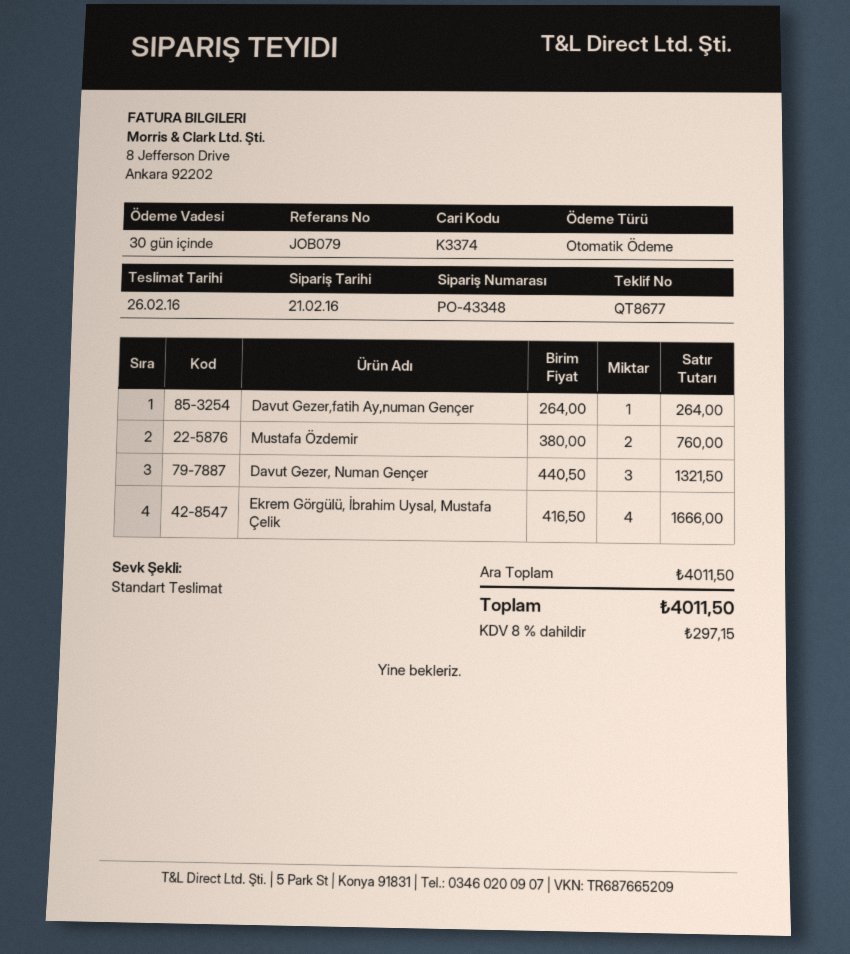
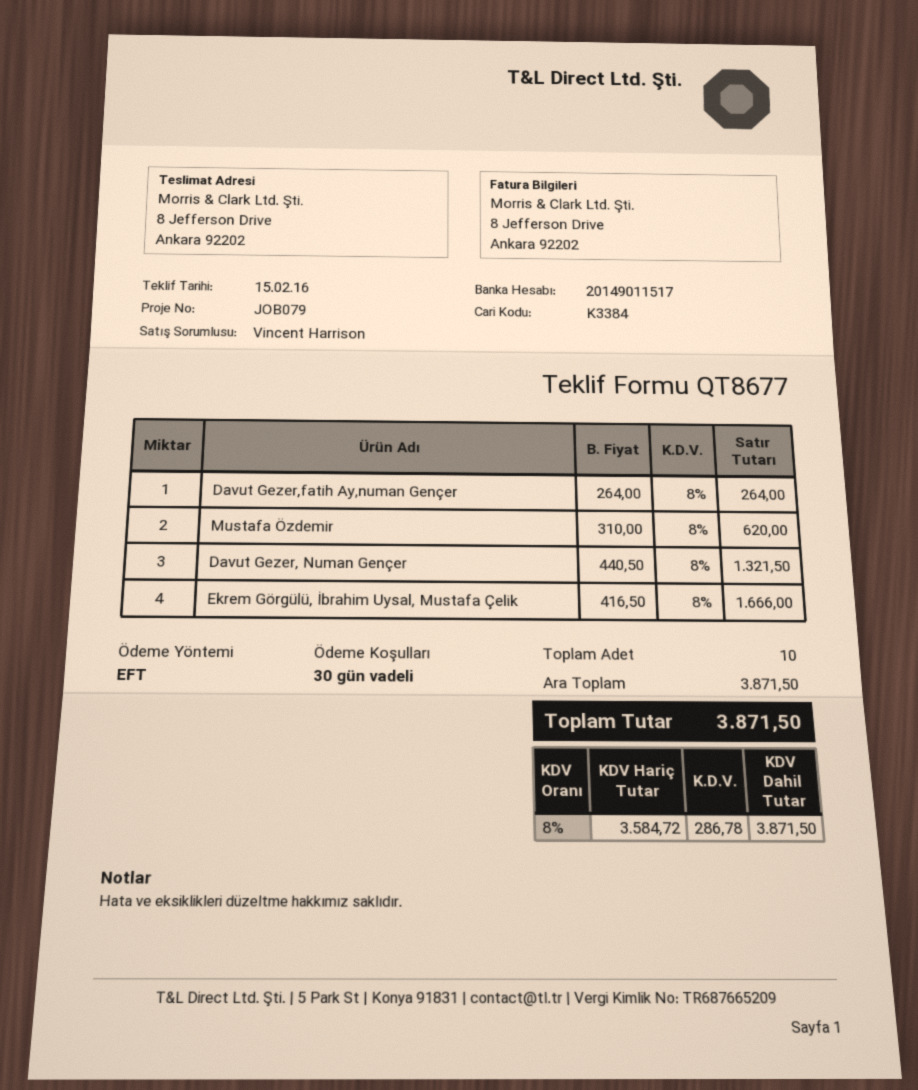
customer number: K3374 -> K3384
payment method: direct debit -> bank transfer
Mustafa Özdemir: 2 x 380.00 = 760.00 -> 2 x 310.00 = 620.00
subtotal: 4011.50 -> 3871.50
tax: 8% = 297.15 -> 8% = 286.78
total: 4011.50 -> 3871.50

